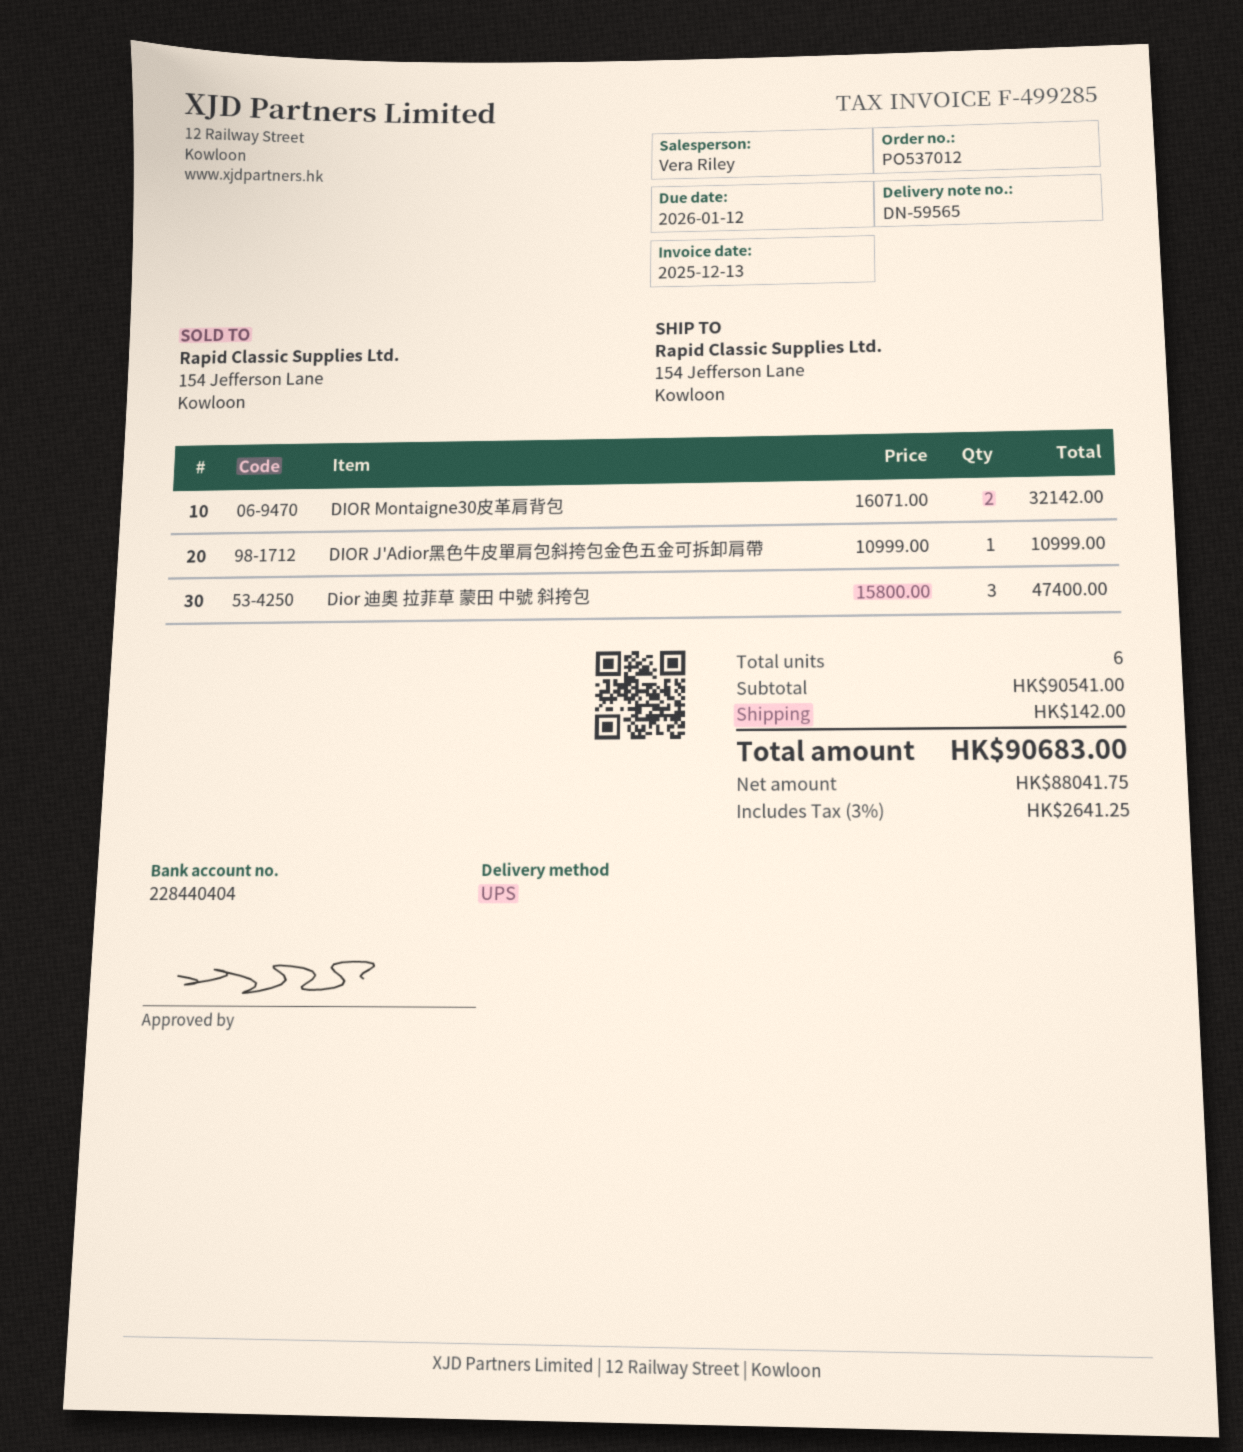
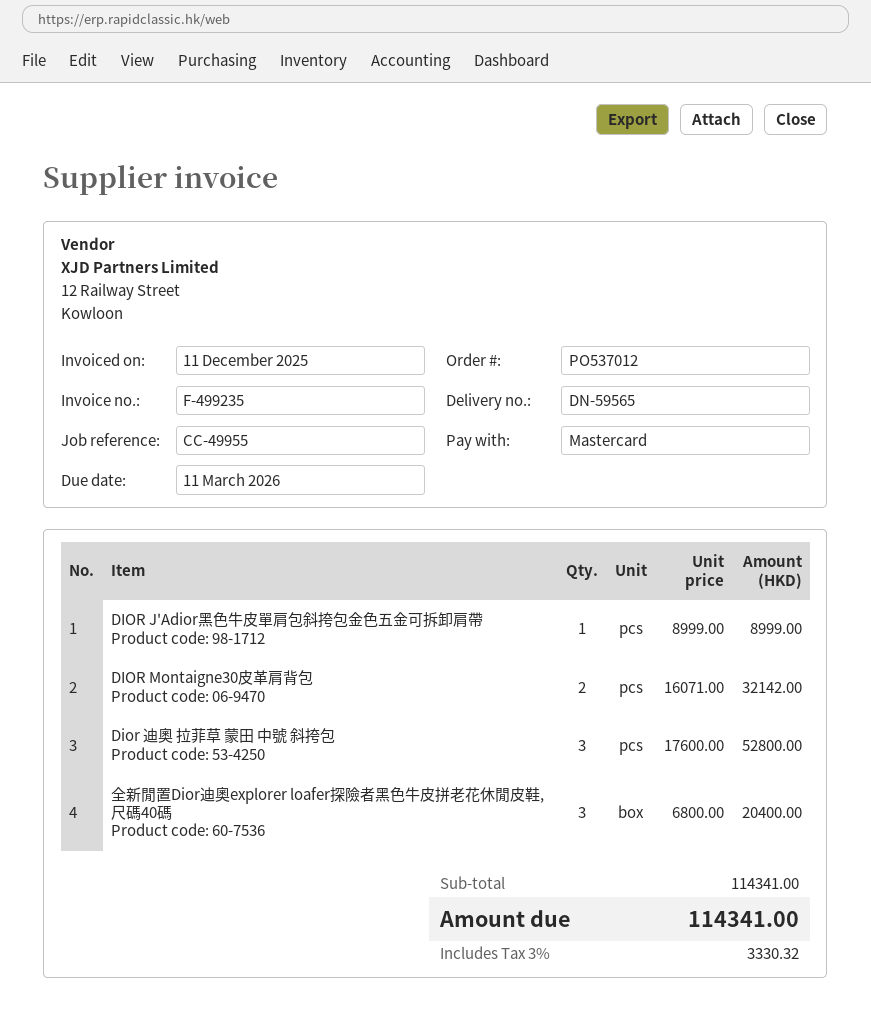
invoice number: F-499285 -> F-499235
invoice date: 2025-12-13 -> 2025-12-11
due date: 2026-01-12 -> 2026-03-11
DIOR J'Adior黑色牛皮單肩包斜挎包金色五金可拆卸肩帶: 1 x 10999.00 = 10999.00 -> 1 x 8999.00 = 8999.00
Dior 迪奧 拉菲草 蒙田 中號 斜挎包: 3 x 15800.00 = 47400.00 -> 3 x 17600.00 = 52800.00
全新閒置Dior迪奧explorer loafer探險者黑色牛皮拼老花休閒皮鞋,尺碼40碼: none -> 3 x 6800.00 = 20400.00
subtotal: 90541.00 -> 114341.00
shipping: 142.00 -> none
tax: 3% = 2641.25 -> 3% = 3330.32
total: 90683.00 -> 114341.00

